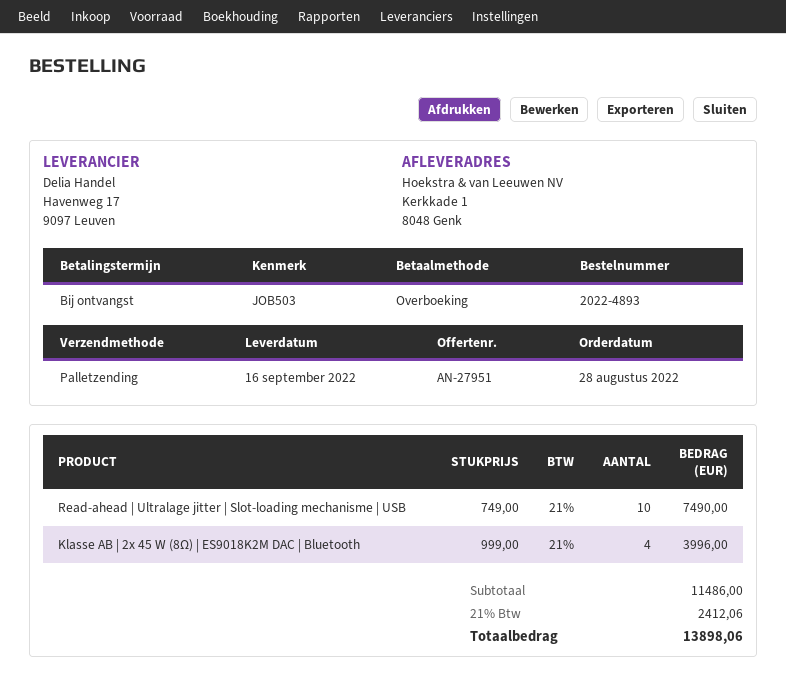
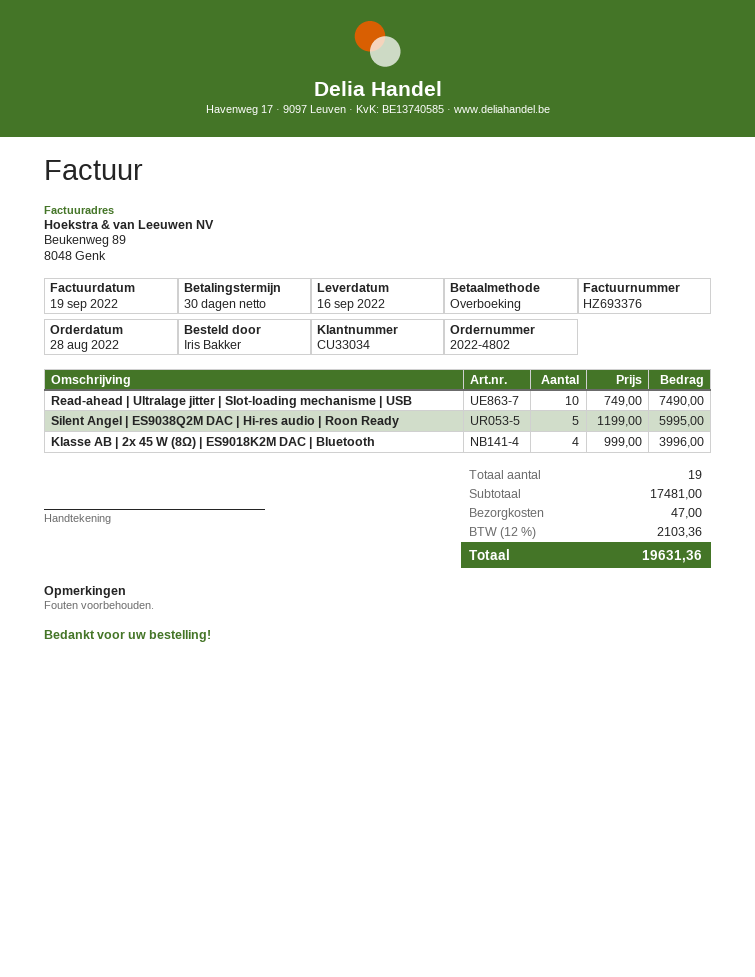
order number: 2022-4893 -> 2022-4802
payment terms: on receipt -> 30 days
Silent Angel | ES9038Q2M DAC | Hi-res audio | Roon Ready: none -> 5 x 1199.00 = 5995.00
subtotal: 11486.00 -> 17481.00
shipping: none -> 47.00
tax: 21% = 2412.06 -> 12% = 2103.36
total: 13898.06 -> 19631.36

